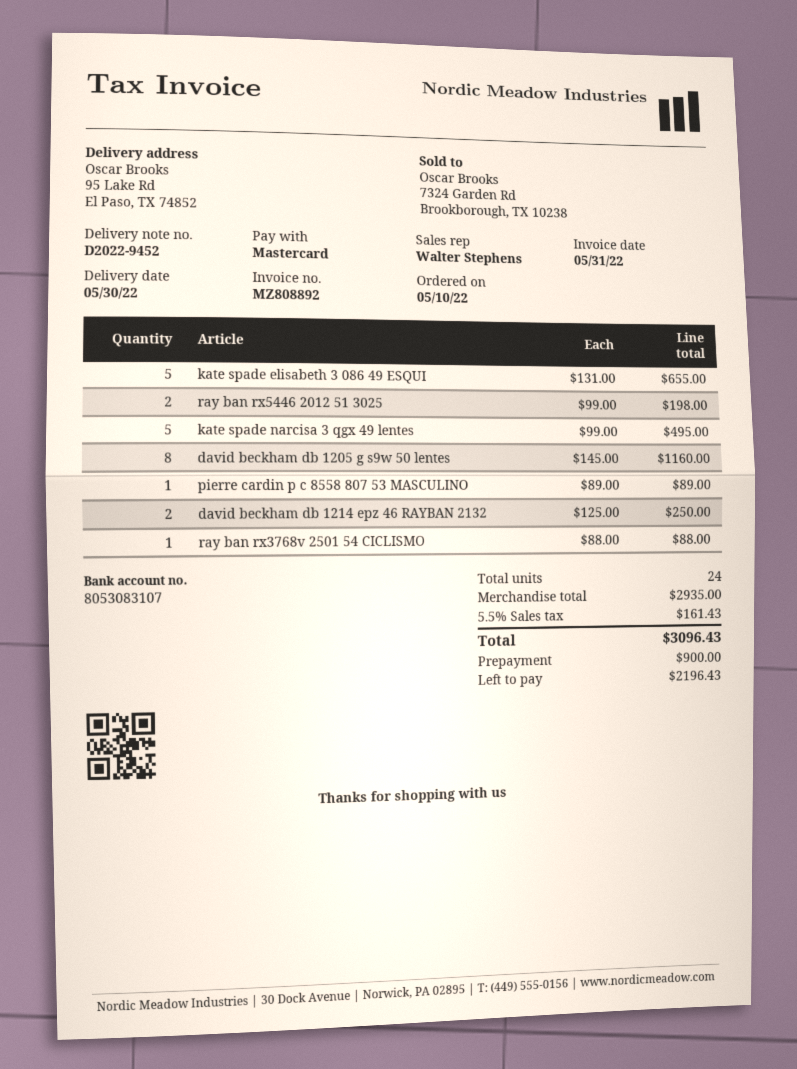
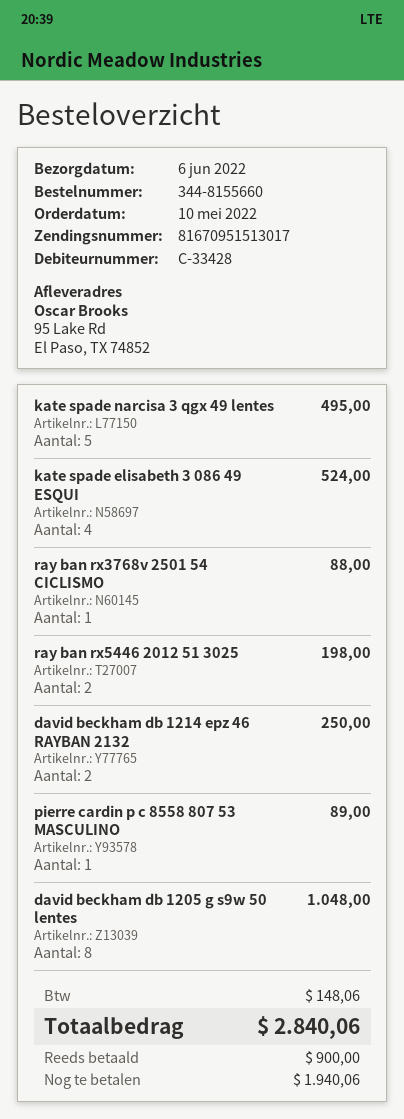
delivery date: 2022-05-30 -> 2022-06-06
kate spade elisabeth 3 086 49 ESQUI: 5 for 655.00 -> 4 for 524.00
david beckham db 1205 g s9w 50 lentes: 8 for 1160.00 -> 8 for 1048.00
tax: 161.43 -> 148.06
total: 3096.43 -> 2840.06
balance: 2196.43 -> 1940.06

